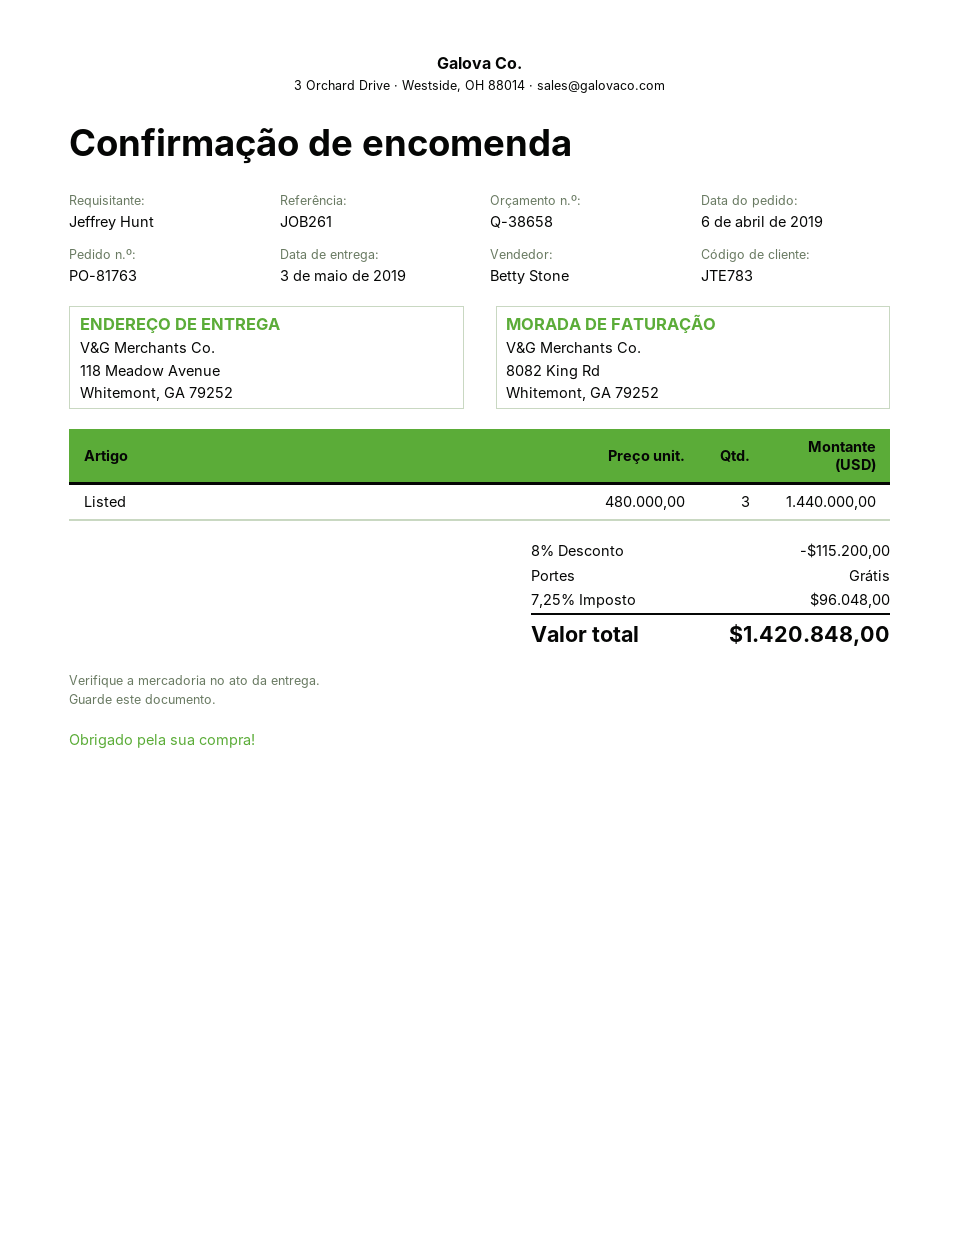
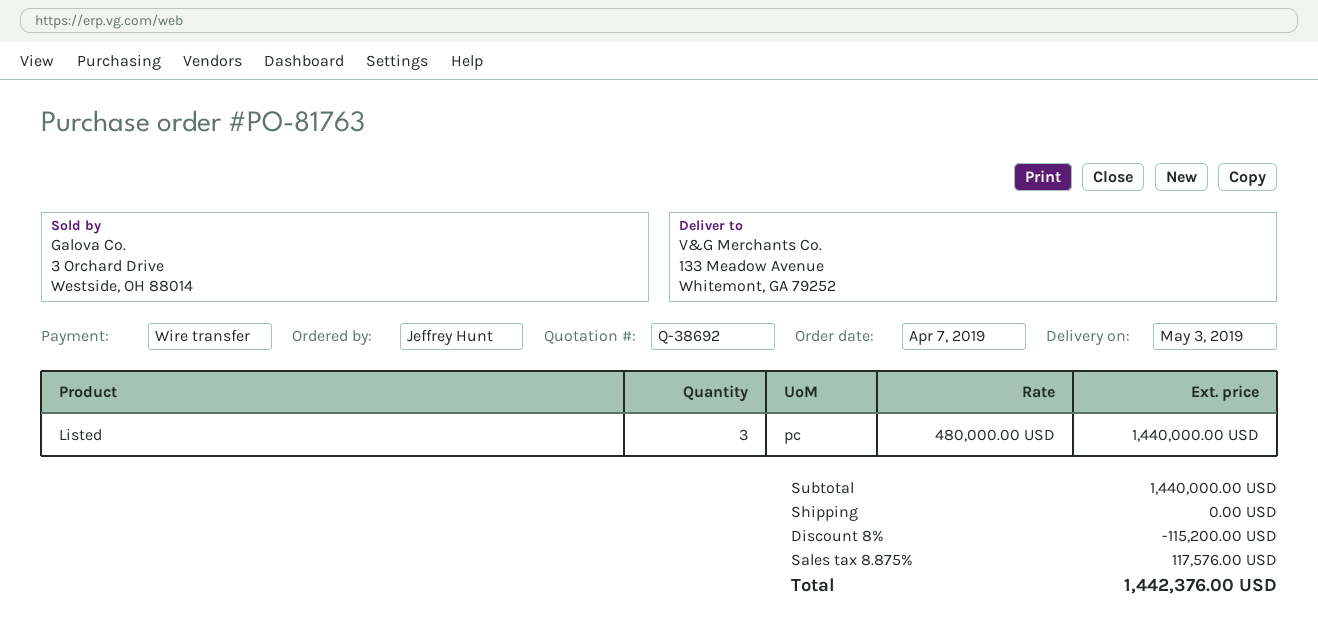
quote number: Q-38658 -> Q-38692
order date: 2019-04-06 -> 2019-04-07
ship to: 118 Meadow Avenue, Whitemont, GA 79252 -> 133 Meadow Avenue, Whitemont, GA 79252
tax: 7.25% = 96048.00 -> 8.875% = 117576.00
total: 1420848.00 -> 1442376.00

